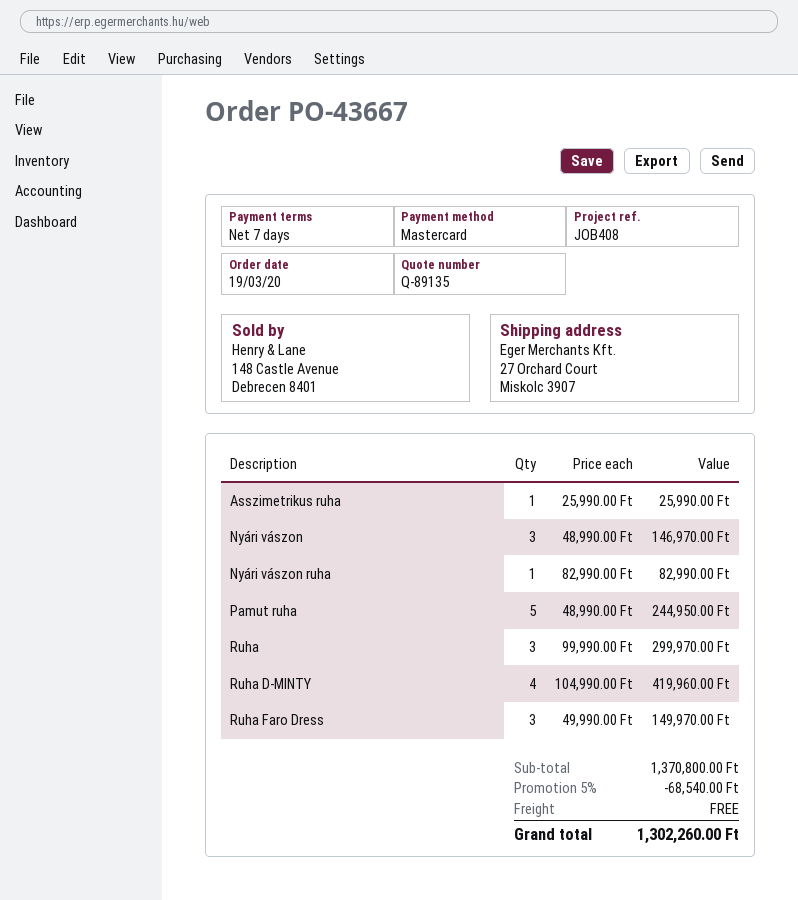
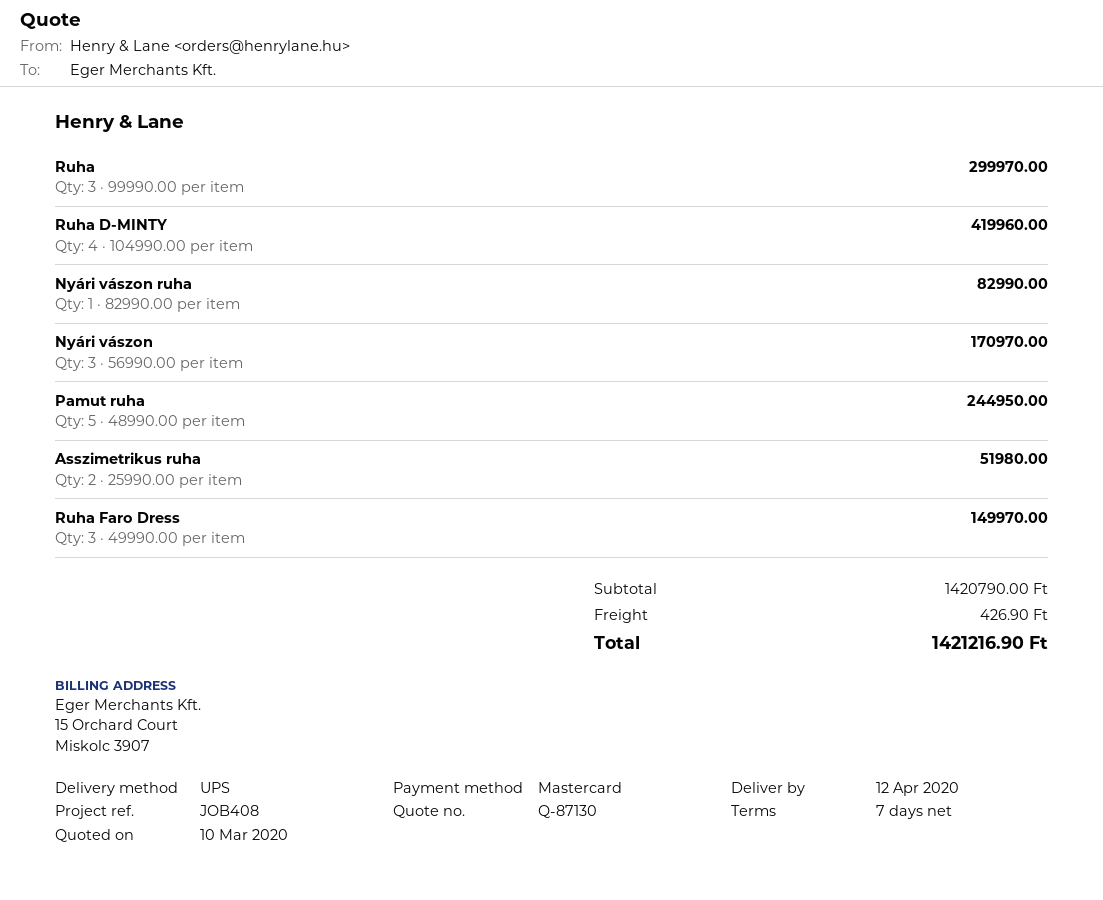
quote number: Q-89135 -> Q-87130
Asszimetrikus ruha: 1 x 25990.00 = 25990.00 -> 2 x 25990.00 = 51980.00
Nyári vászon: 3 x 48990.00 = 146970.00 -> 3 x 56990.00 = 170970.00
subtotal: 1370800.00 -> 1420790.00
discount: 5% = 68540.00 -> none
shipping: 0.00 -> 426.90
total: 1302260.00 -> 1421216.90

